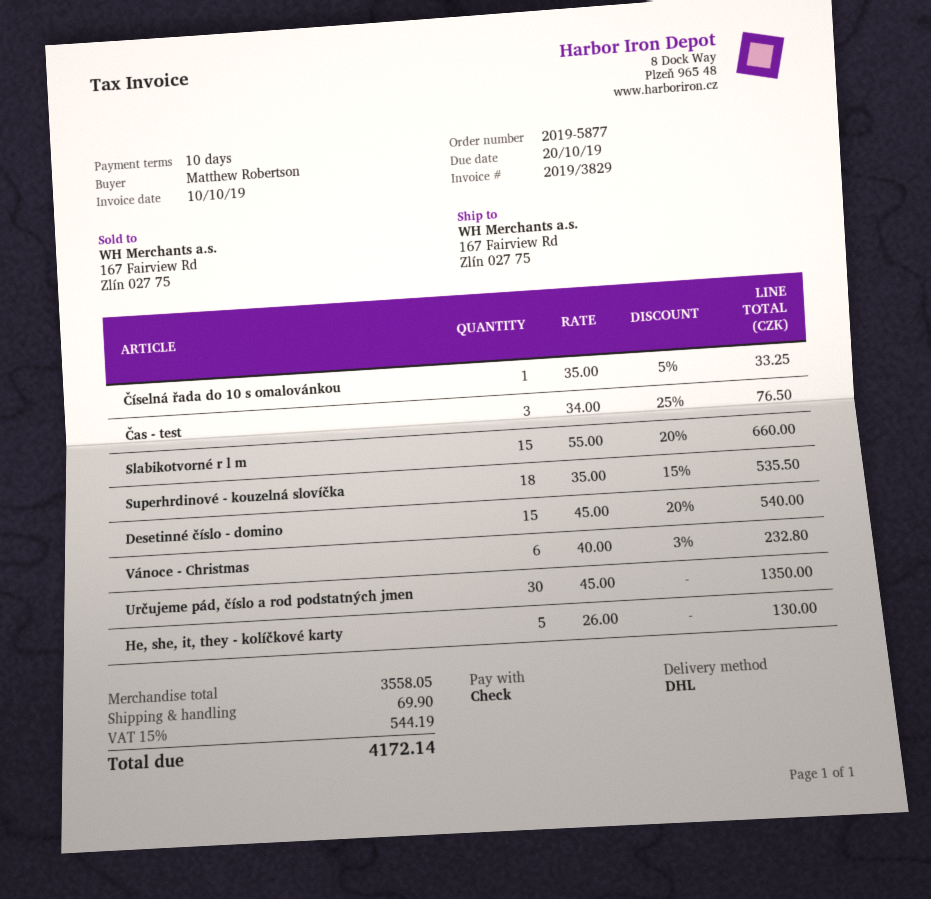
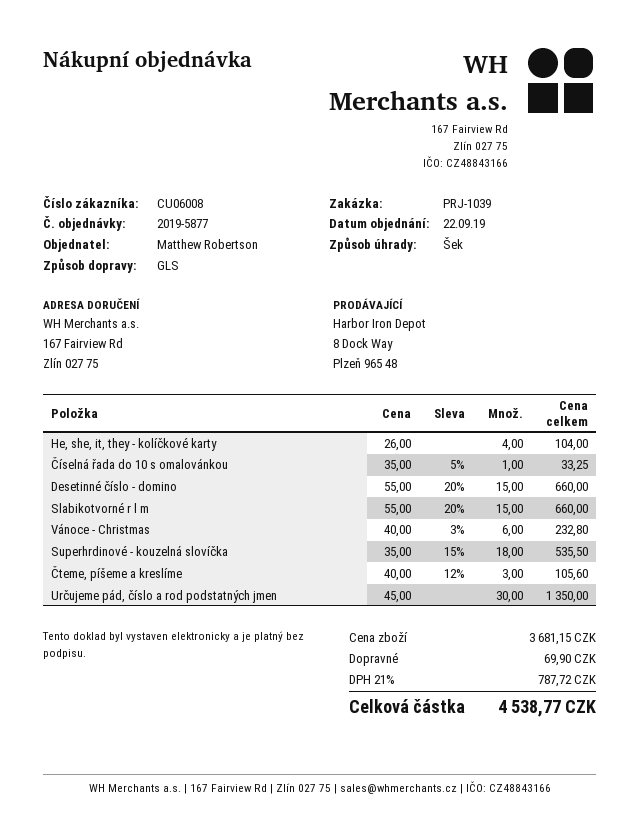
shipping method: DHL -> GLS
Čas - test: 3 x 34.00 - 25% = 76.50 -> none
Desetinné číslo - domino: 15 x 45.00 - 20% = 540.00 -> 15 x 55.00 - 20% = 660.00
He, she, it, they - kolíčkové karty: 5 x 26.00 = 130.00 -> 4 x 26.00 = 104.00
Čteme, píšeme a kreslíme: none -> 3 x 40.00 - 12% = 105.60
subtotal: 3558.05 -> 3681.15
tax: 15% = 544.19 -> 21% = 787.72
total: 4172.14 -> 4538.77

